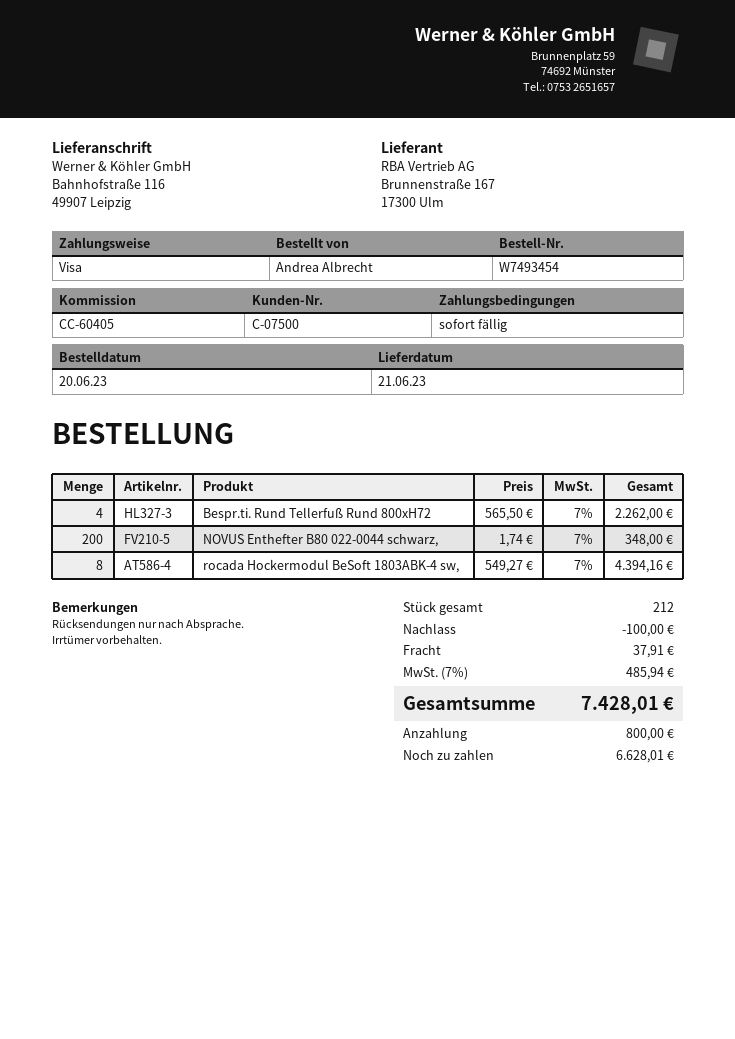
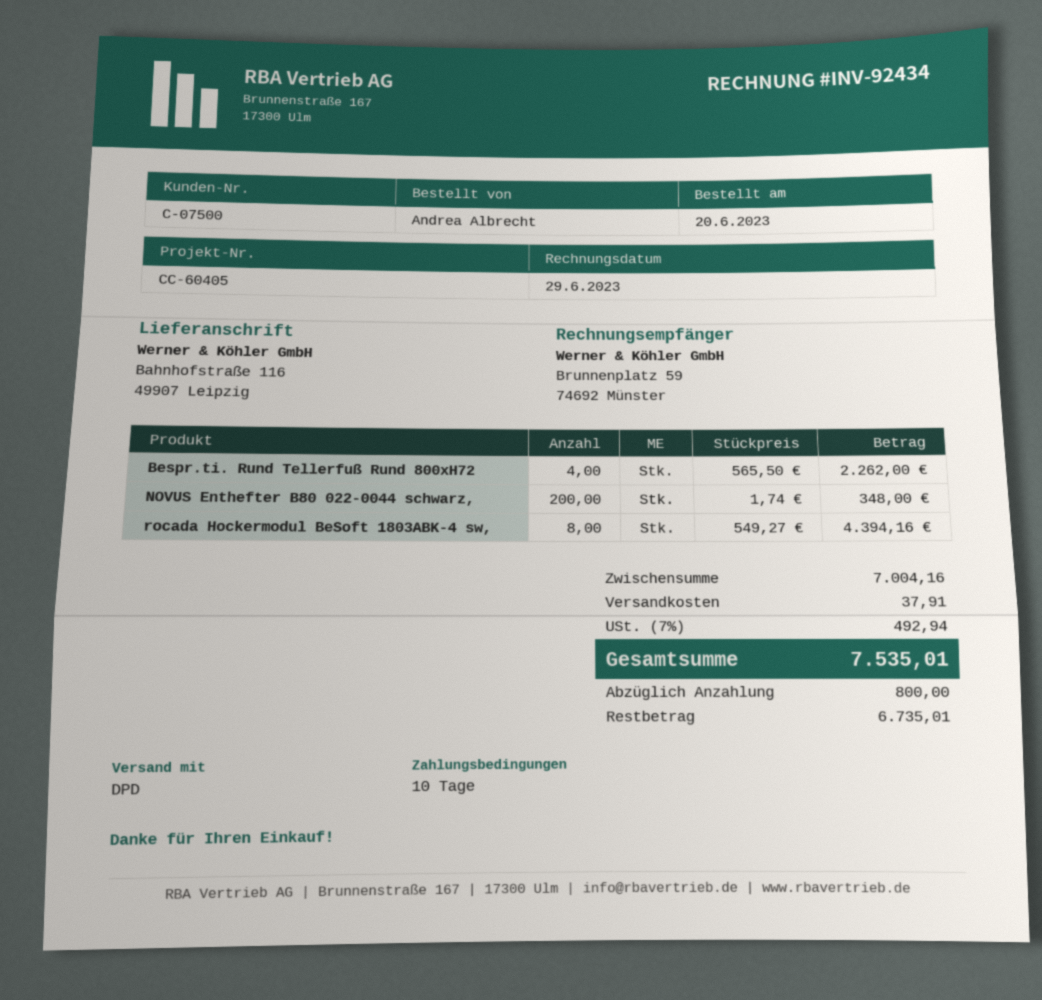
payment terms: on receipt -> 10 days
discount: 100.00 -> none
tax: 7% = 485.94 -> 7% = 492.94
total: 7428.01 -> 7535.01
balance: 6628.01 -> 6735.01

